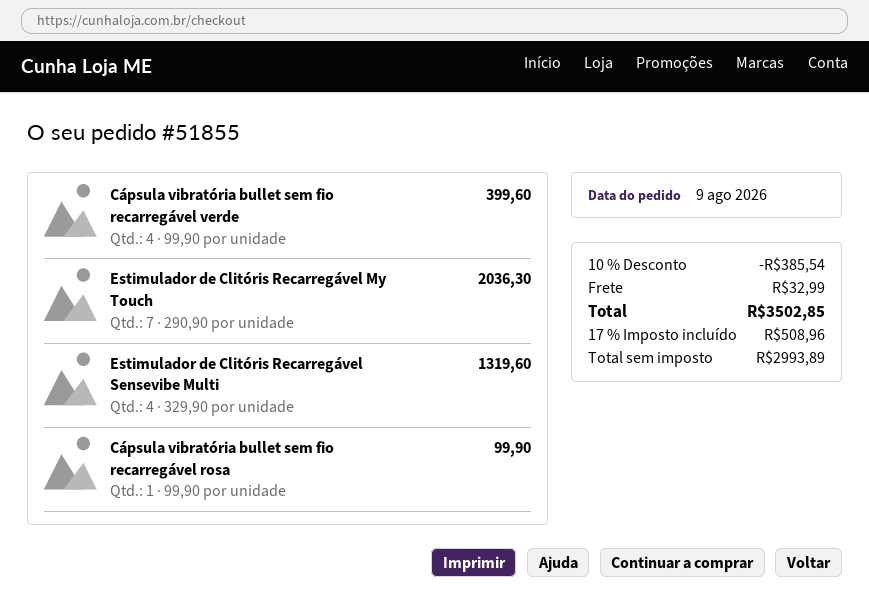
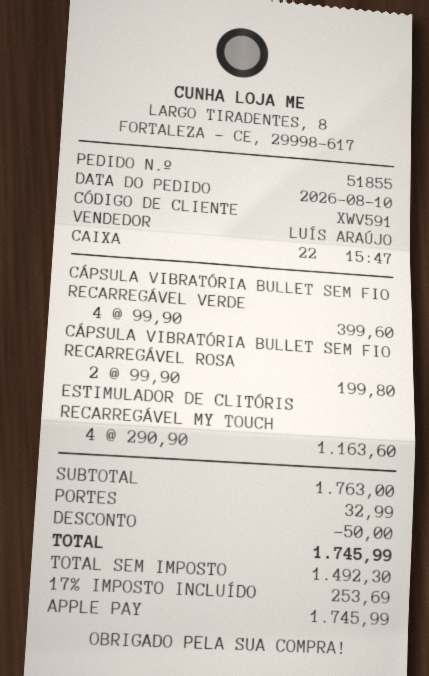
order date: 2026-08-09 -> 2026-08-10
Estimulador de Clitóris Recarregável My Touch: 7 x 290.90 = 2036.30 -> 4 x 290.90 = 1163.60
Estimulador de Clitóris Recarregável Sensevibe Multi: 4 x 329.90 = 1319.60 -> none
Cápsula vibratória bullet sem fio recarregável rosa: 1 x 99.90 = 99.90 -> 2 x 99.90 = 199.80
discount: 385.54 -> 50.00
net: 2993.89 -> 1492.30
tax: 17% = 508.96 -> 17% = 253.69
total: 3502.85 -> 1745.99

